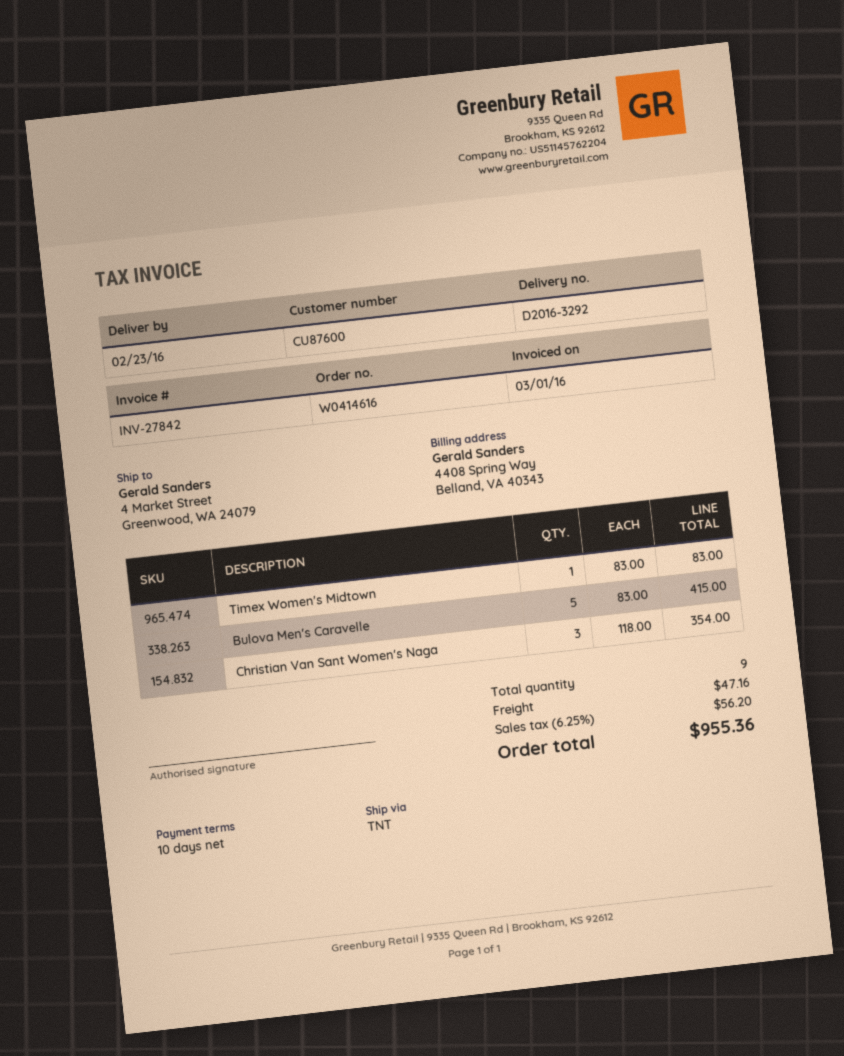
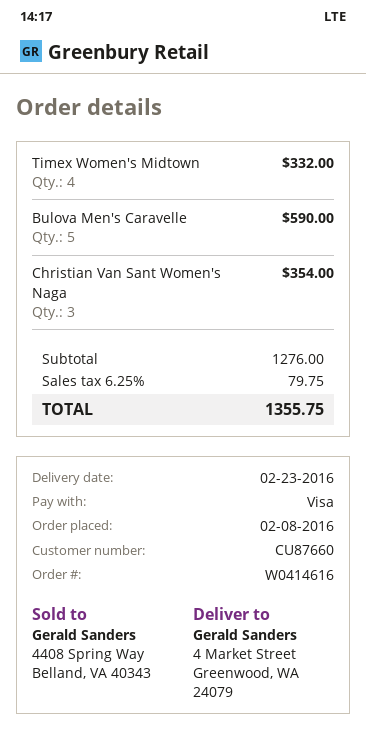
customer number: CU87600 -> CU87660
Timex Women's Midtown: 1 for 83.00 -> 4 for 332.00
Bulova Men's Caravelle: 5 for 415.00 -> 5 for 590.00
shipping: 47.16 -> none
tax: 6.25% = 56.20 -> 6.25% = 79.75
total: 955.36 -> 1355.75

